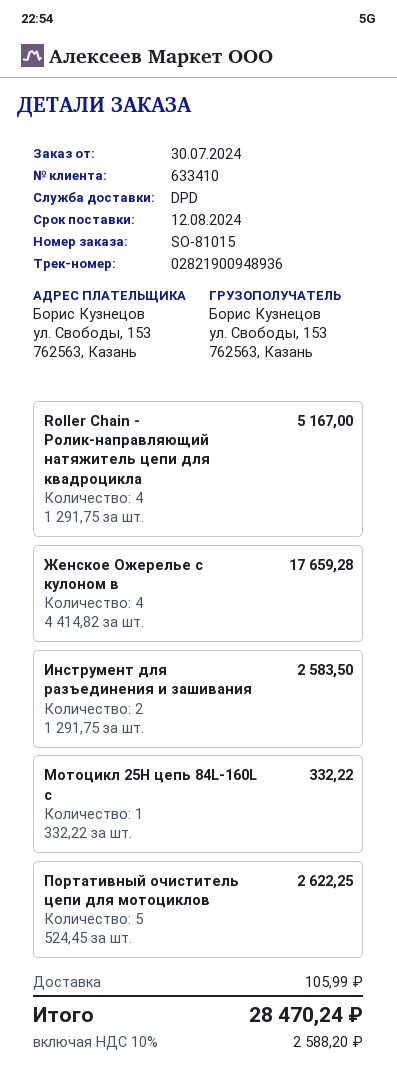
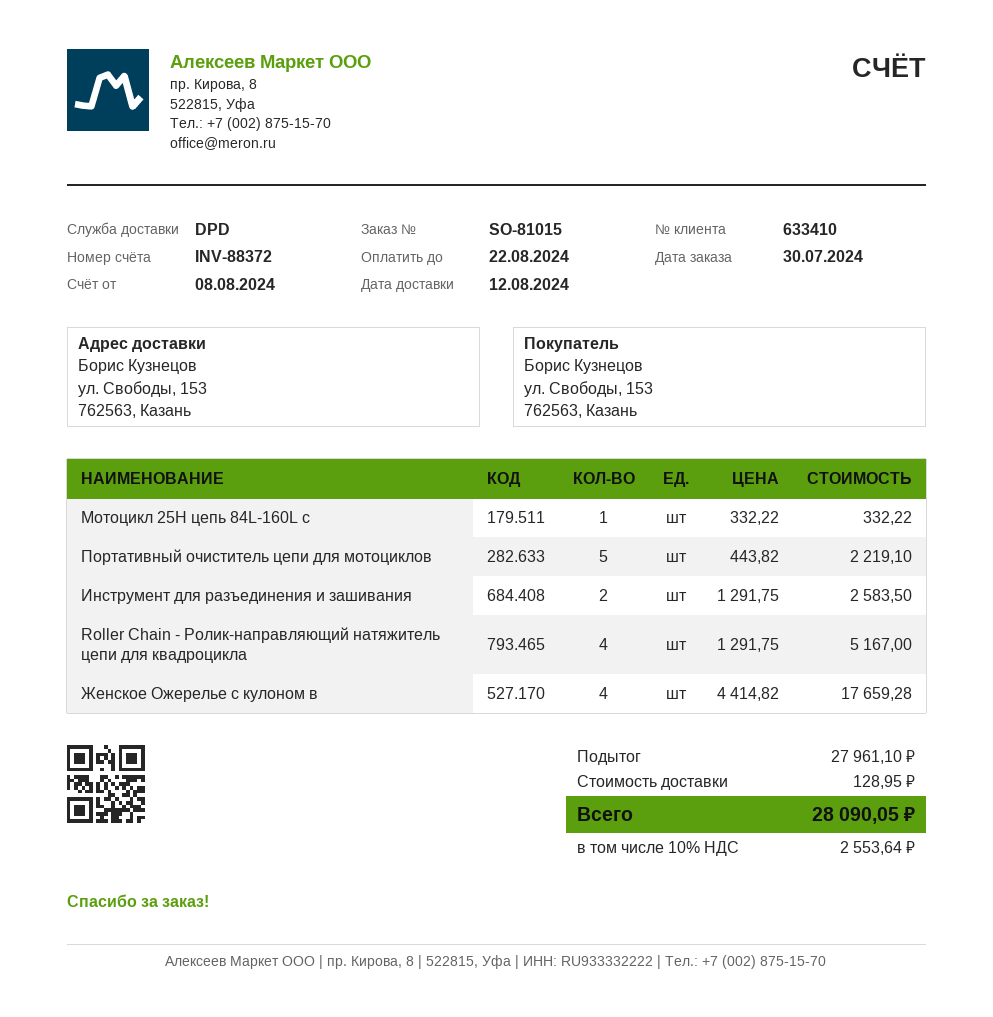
Портативный очиститель цепи для мотоциклов: 5 x 524.45 = 2622.25 -> 5 x 443.82 = 2219.10
shipping: 105.99 -> 128.95
tax: 10% = 2588.20 -> 10% = 2553.64
total: 28470.24 -> 28090.05

